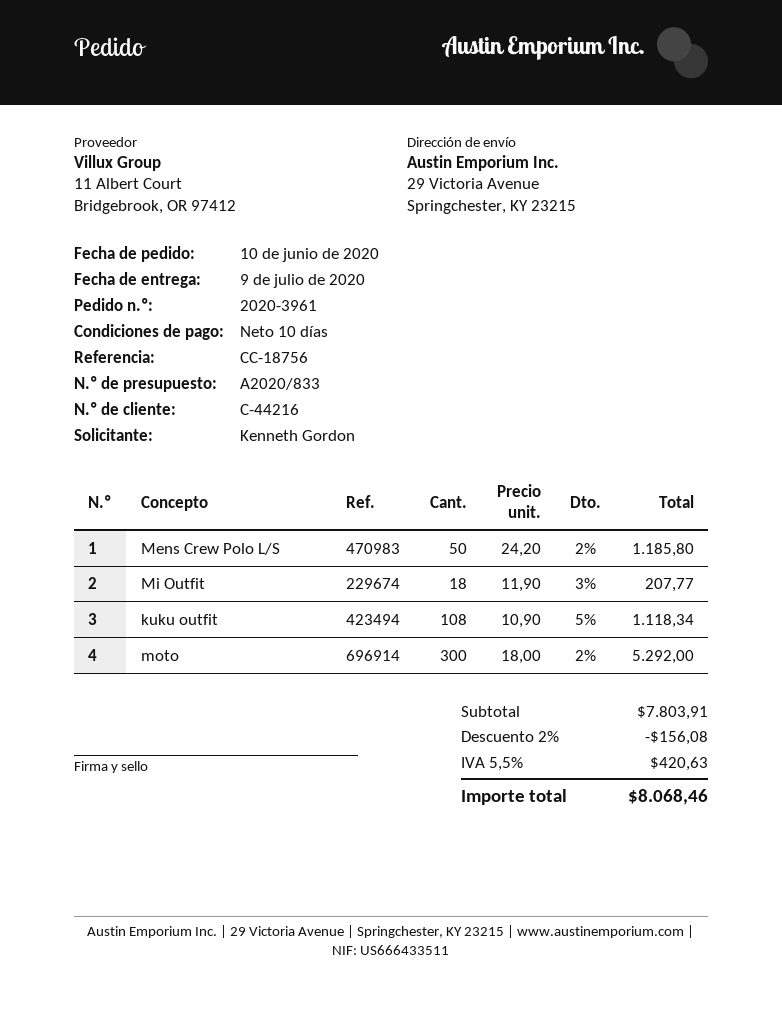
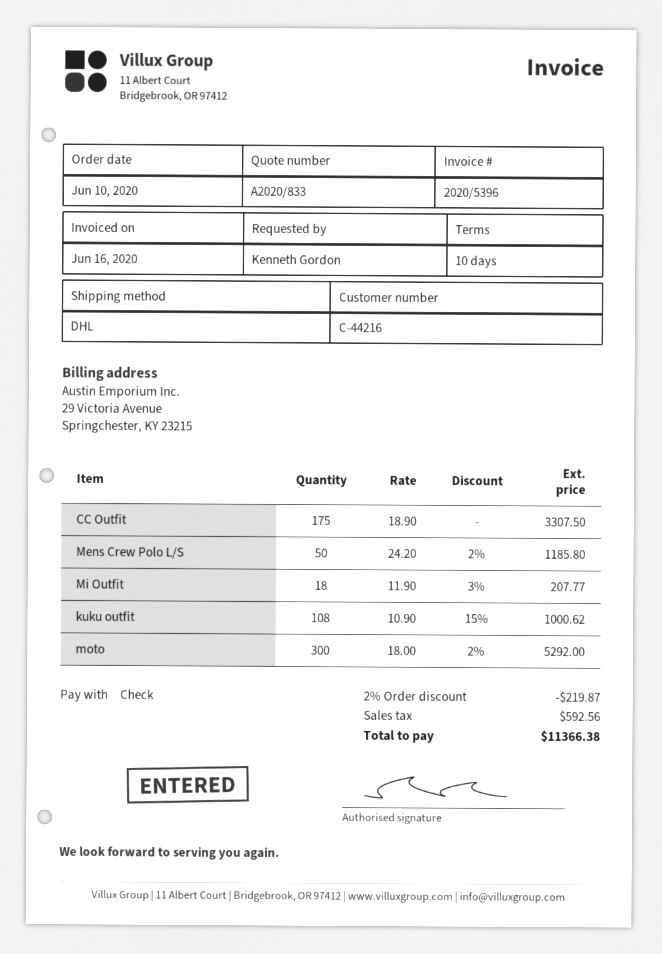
kuku outfit: 108 x 10.90 - 5% = 1118.34 -> 108 x 10.90 - 15% = 1000.62
CC Outfit: none -> 175 x 18.90 = 3307.50
discount: 2% = 156.08 -> 2% = 219.87
tax: 420.63 -> 592.56
total: 8068.46 -> 11366.38

